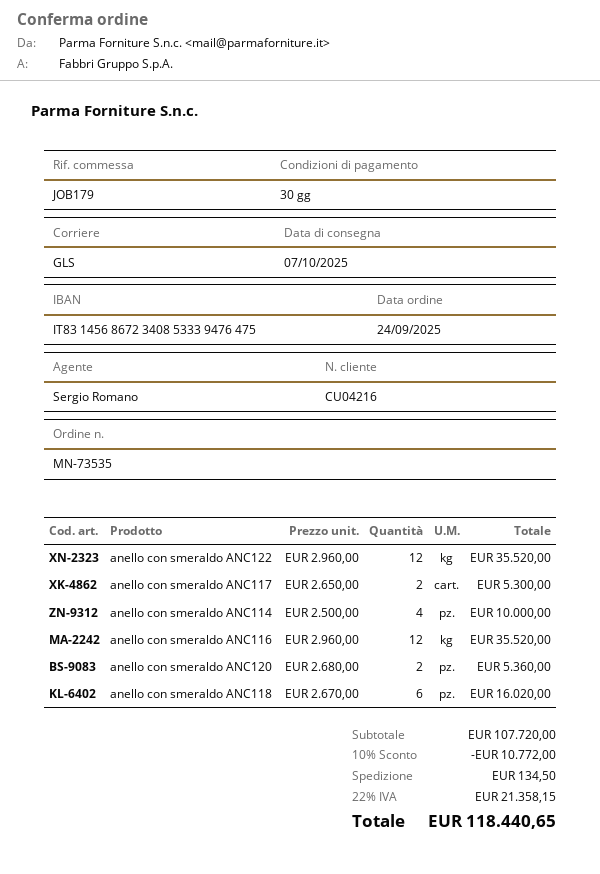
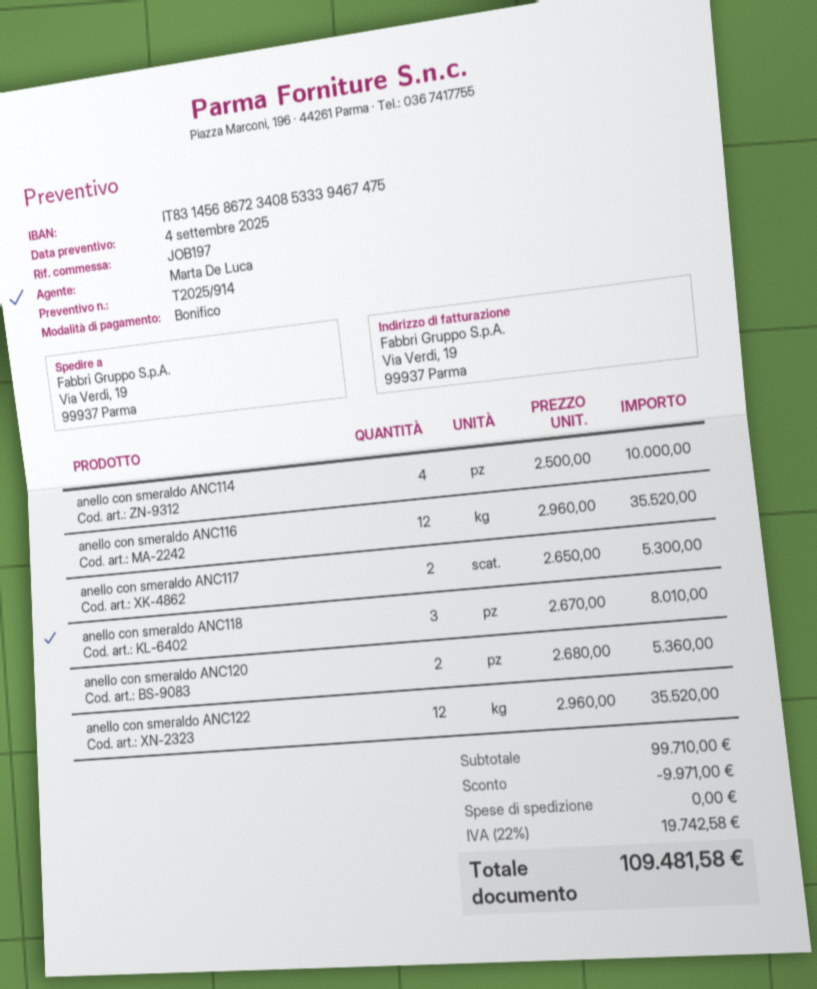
reference: JOB179 -> JOB197
sales rep: Sergio Romano -> Marta De Luca
bank account: IT8314568672340853339476475 -> IT8314568672340853339467475
anello con smeraldo ANC118: 6 x 2670.00 = 16020.00 -> 3 x 2670.00 = 8010.00
subtotal: 107720.00 -> 99710.00
discount: 10772.00 -> 9971.00
shipping: 134.50 -> 0.00
tax: 22% = 21358.15 -> 22% = 19742.58
total: 118440.65 -> 109481.58

